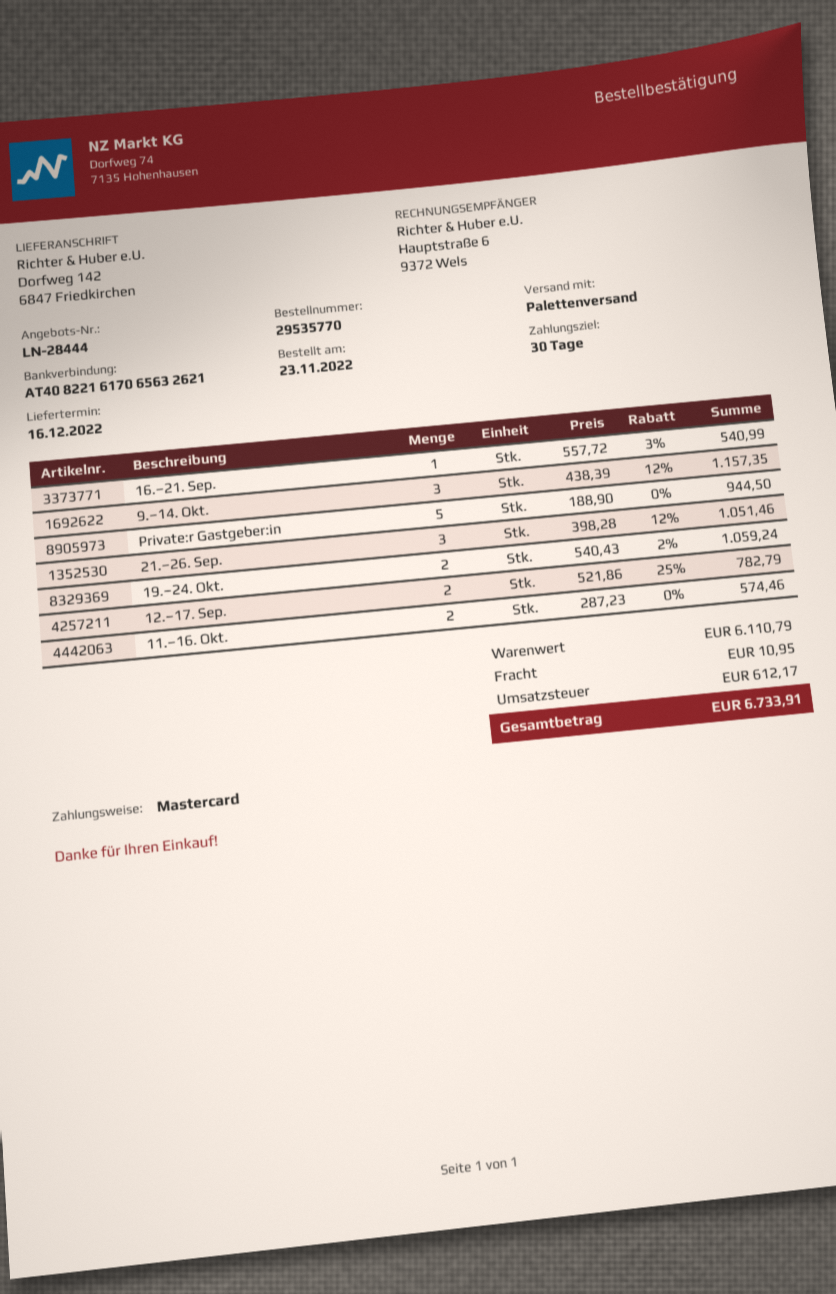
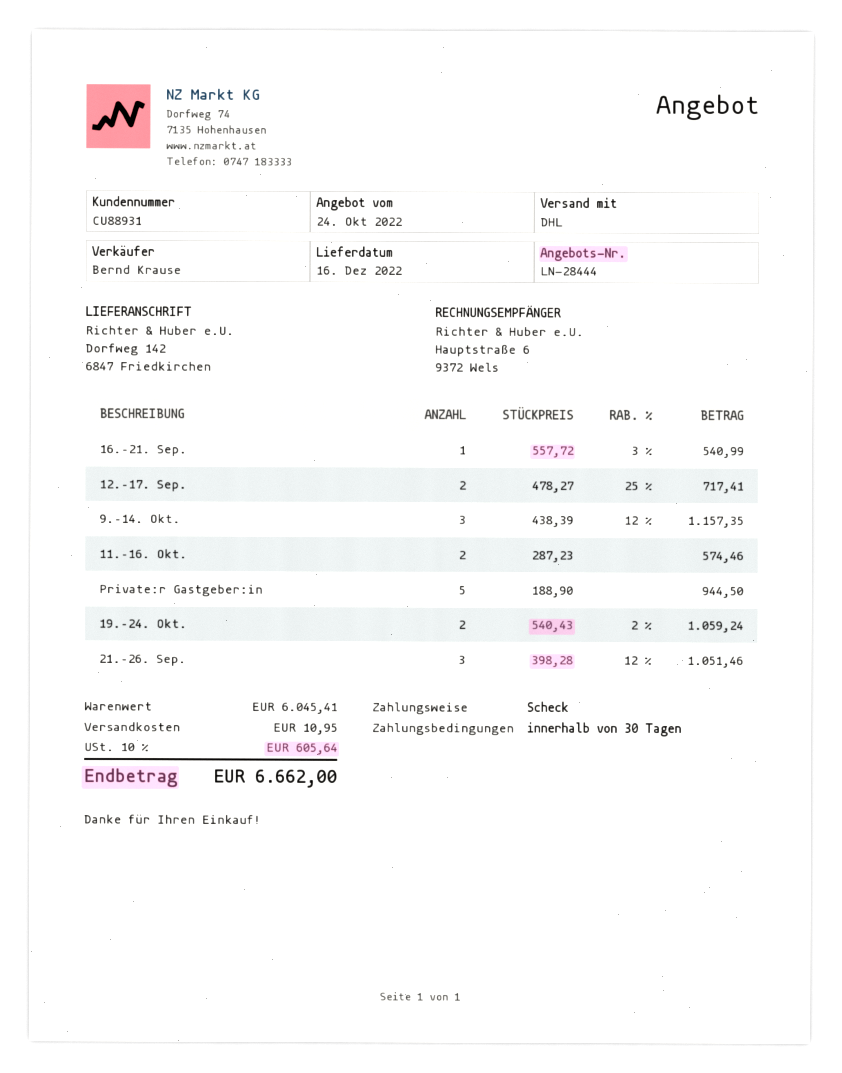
payment method: Mastercard -> cheque
shipping method: pallet freight -> DHL
12.–17. Sep.: 2 x 521.86 - 25% = 782.79 -> 2 x 478.27 - 25% = 717.41
subtotal: 6110.79 -> 6045.41
tax: 612.17 -> 605.64
total: 6733.91 -> 6662.00

